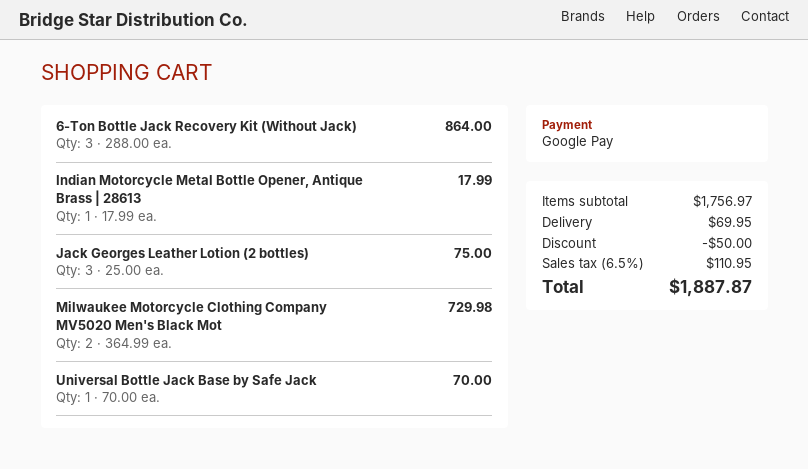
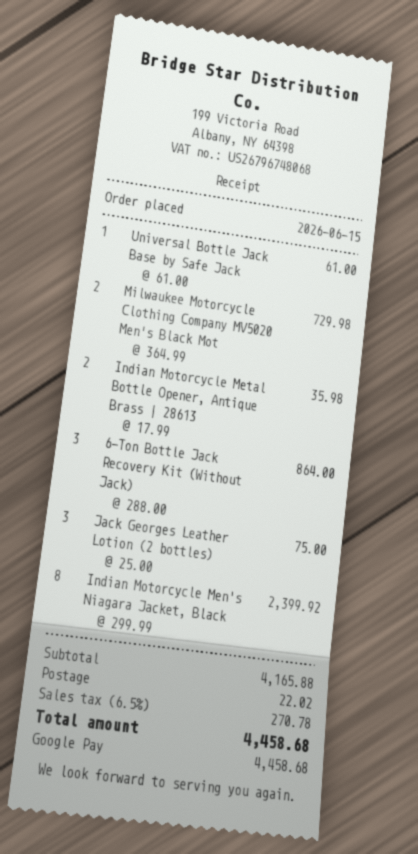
Indian Motorcycle Metal Bottle Opener, Antique Brass | 28613: 1 x 17.99 = 17.99 -> 2 x 17.99 = 35.98
Universal Bottle Jack Base by Safe Jack: 1 x 70.00 = 70.00 -> 1 x 61.00 = 61.00
Indian Motorcycle Men's Niagara Jacket, Black: none -> 8 x 299.99 = 2399.92
subtotal: 1756.97 -> 4165.88
discount: 50.00 -> none
shipping: 69.95 -> 22.02
tax: 6.5% = 110.95 -> 6.5% = 270.78
total: 1887.87 -> 4458.68

